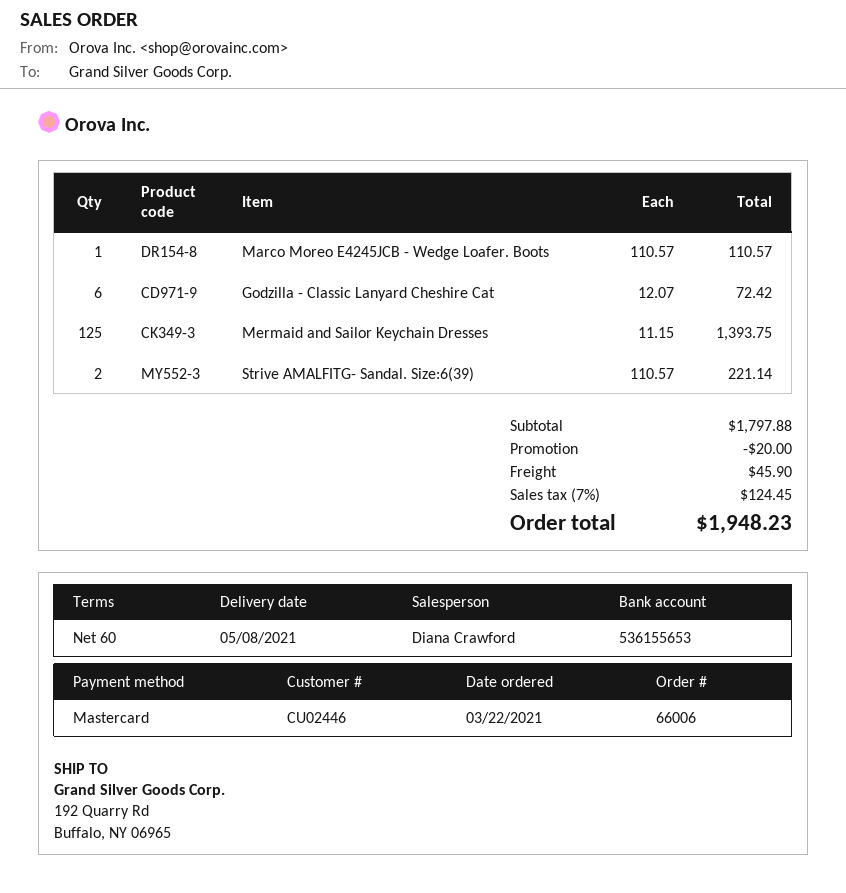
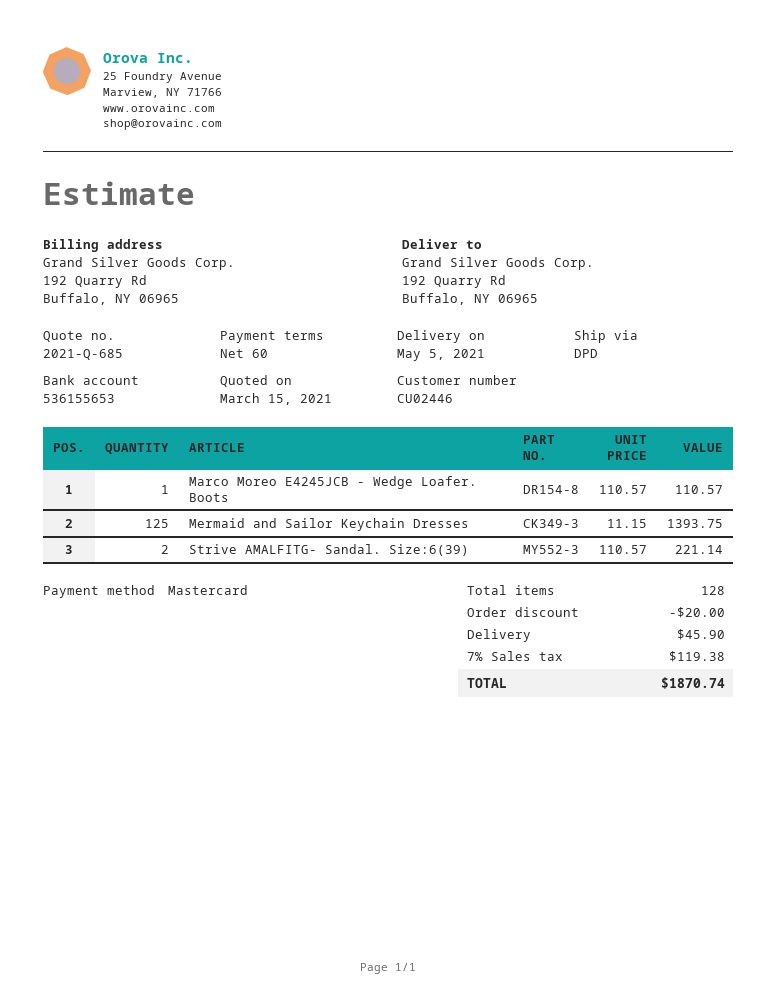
delivery date: 2021-05-08 -> 2021-05-05
Godzilla - Classic Lanyard Cheshire Cat: 6 x 12.07 = 72.42 -> none
tax: 7% = 124.45 -> 7% = 119.38
total: 1948.23 -> 1870.74

